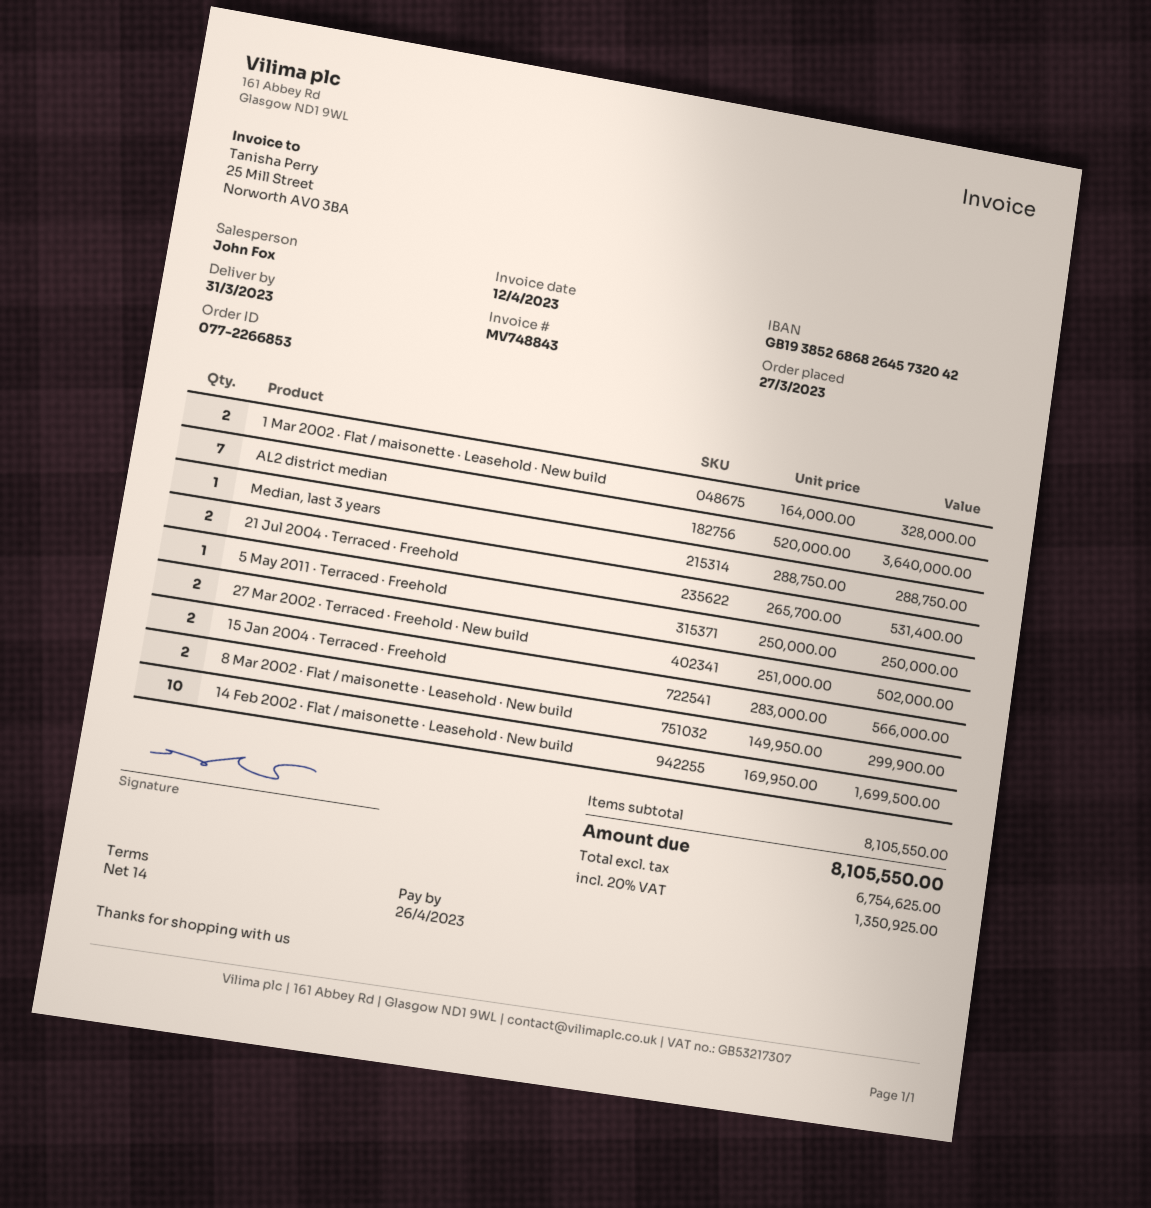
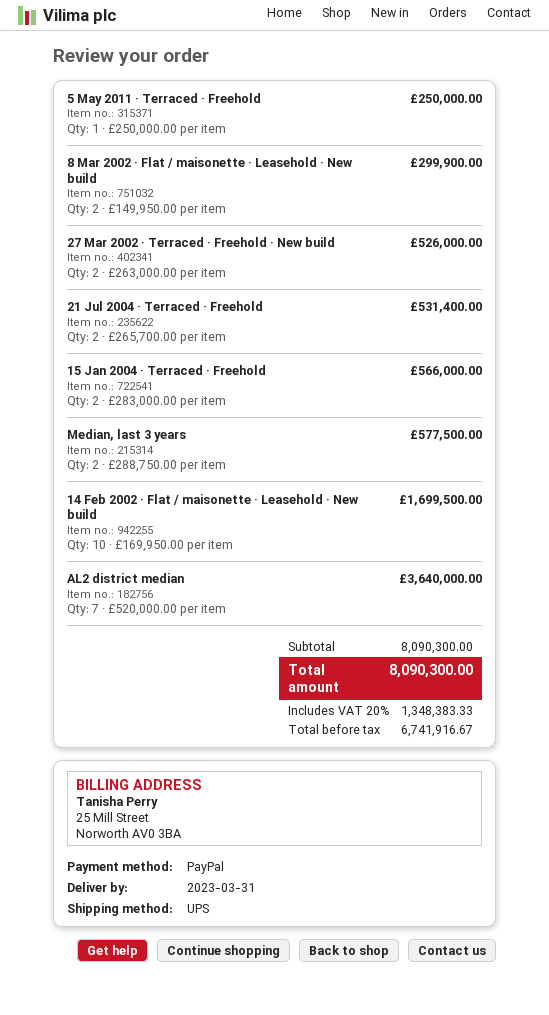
1 Mar 2002 · Flat / maisonette · Leasehold · New build: 2 x 164000.00 = 328000.00 -> none
Median, last 3 years: 1 x 288750.00 = 288750.00 -> 2 x 288750.00 = 577500.00
27 Mar 2002 · Terraced · Freehold · New build: 2 x 251000.00 = 502000.00 -> 2 x 263000.00 = 526000.00
subtotal: 8105550.00 -> 8090300.00
net: 6754625.00 -> 6741916.67
tax: 20% = 1350925.00 -> 20% = 1348383.33
total: 8105550.00 -> 8090300.00

